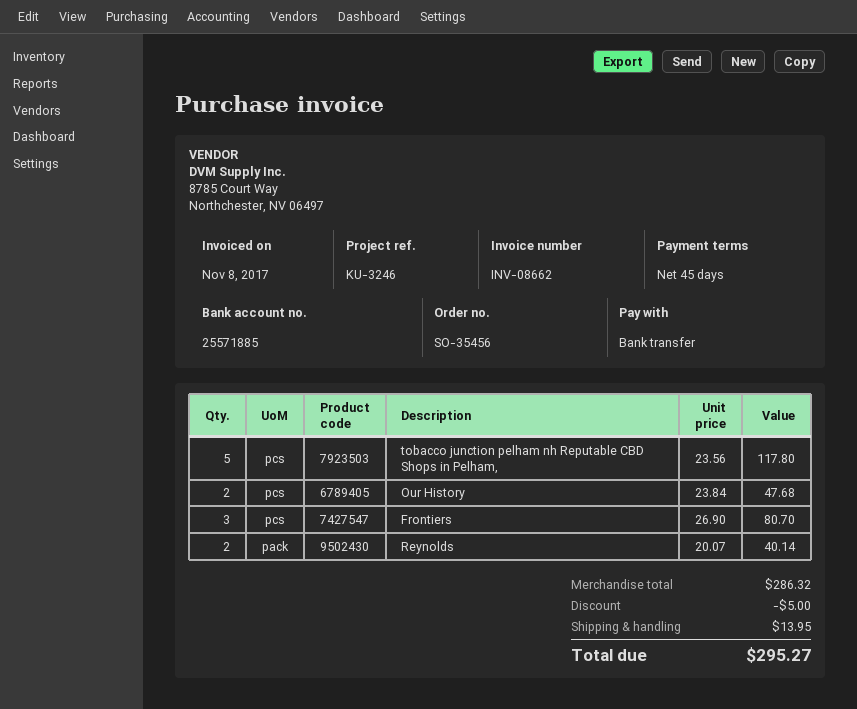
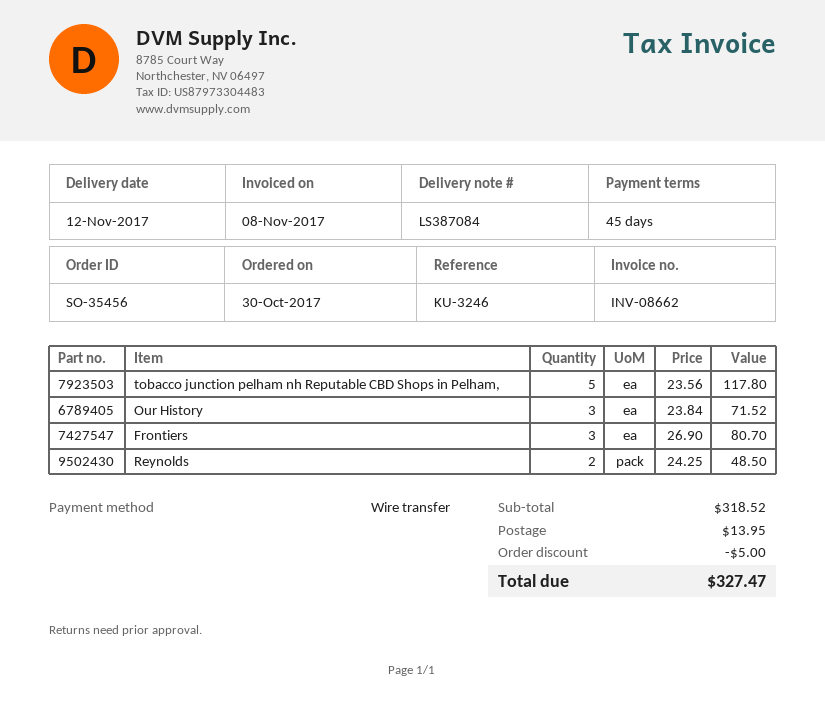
Our History: 2 x 23.84 = 47.68 -> 3 x 23.84 = 71.52
Reynolds: 2 x 20.07 = 40.14 -> 2 x 24.25 = 48.50
subtotal: 286.32 -> 318.52
total: 295.27 -> 327.47

